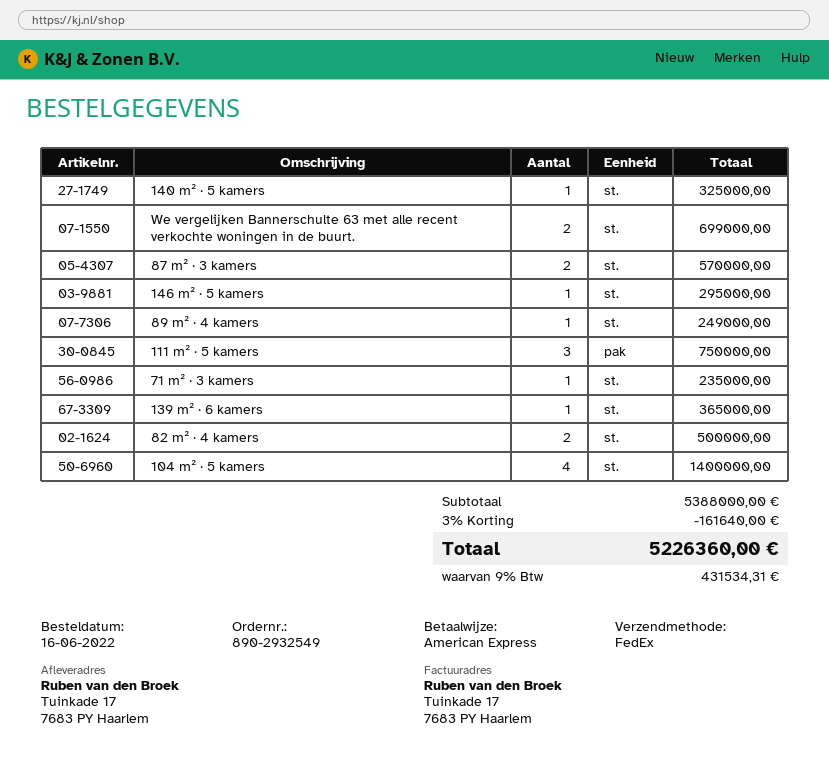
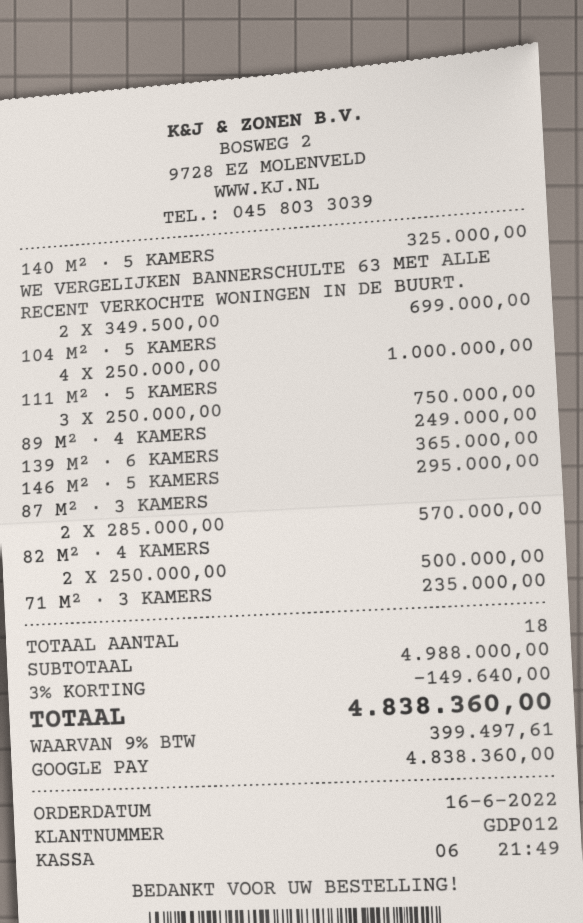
payment method: American Express -> Google Pay
104 m² · 5 kamers: 4 for 1400000.00 -> 4 for 1000000.00
subtotal: 5388000.00 -> 4988000.00
discount: 3% = 161640.00 -> 3% = 149640.00
tax: 9% = 431534.31 -> 9% = 399497.61
total: 5226360.00 -> 4838360.00

